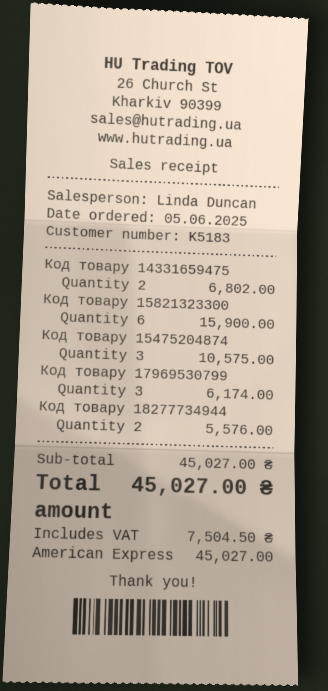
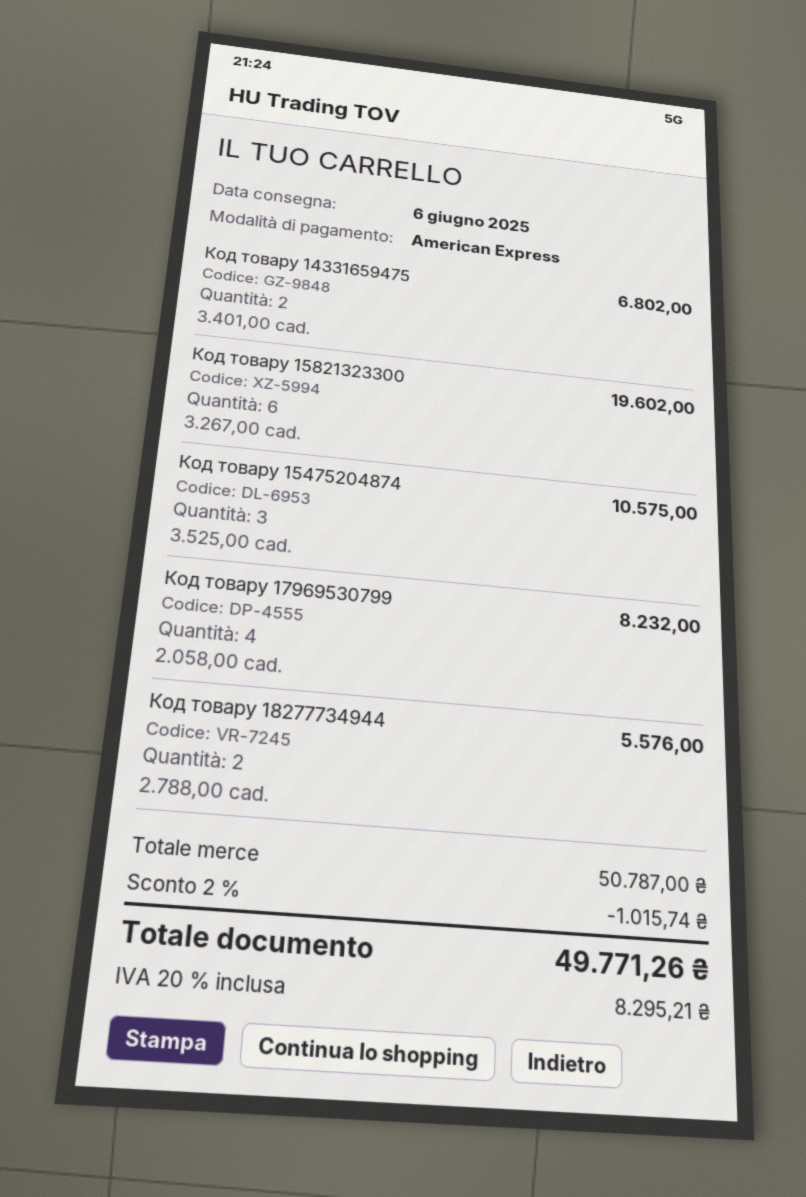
Код товару 15821323300: 6 for 15900.00 -> 6 for 19602.00
Код товару 17969530799: 3 for 6174.00 -> 4 for 8232.00
subtotal: 45027.00 -> 50787.00
discount: none -> 2% = 1015.74
tax: 7504.50 -> 8295.21
total: 45027.00 -> 49771.26

